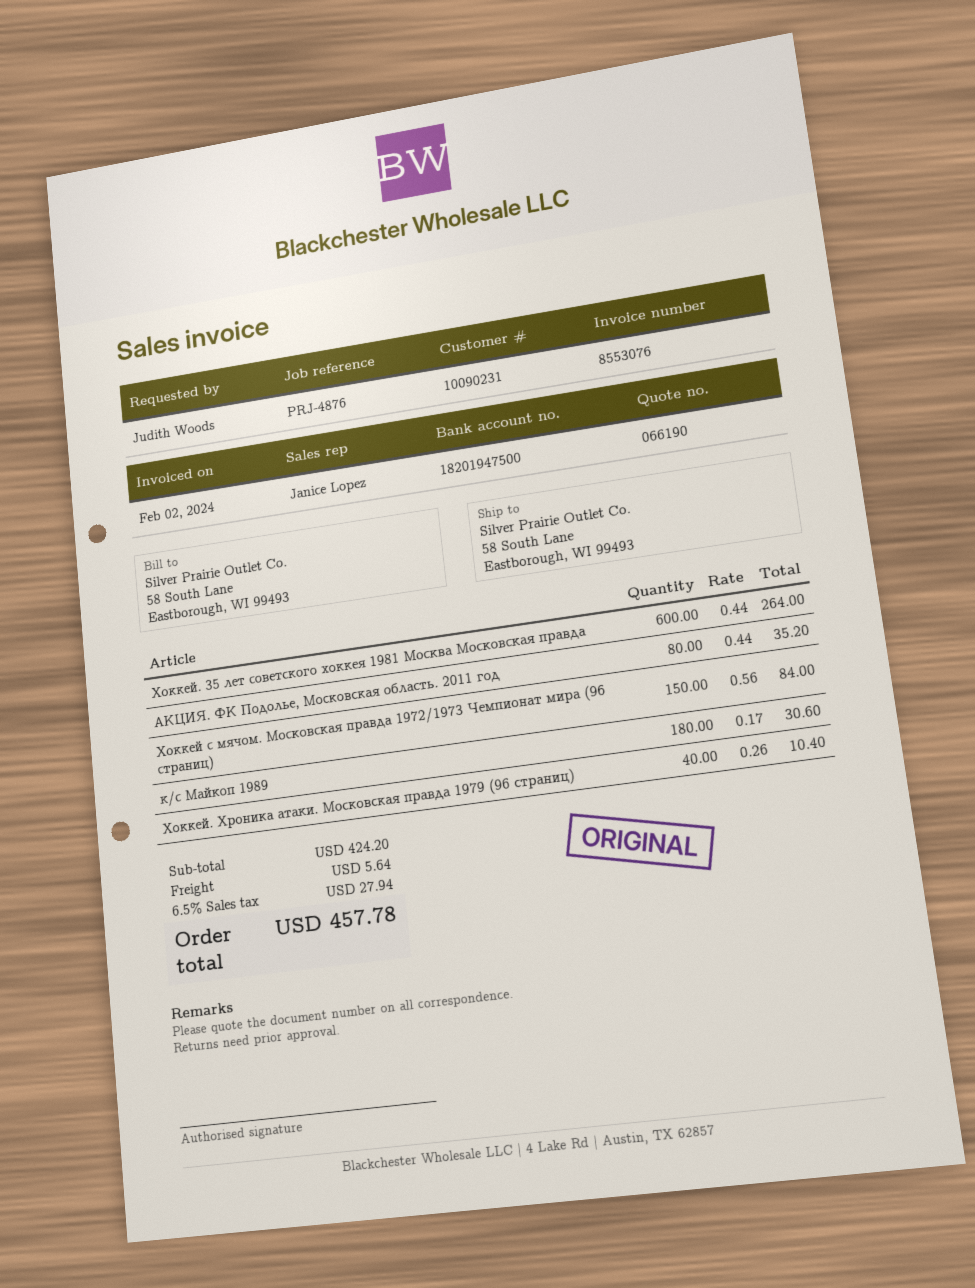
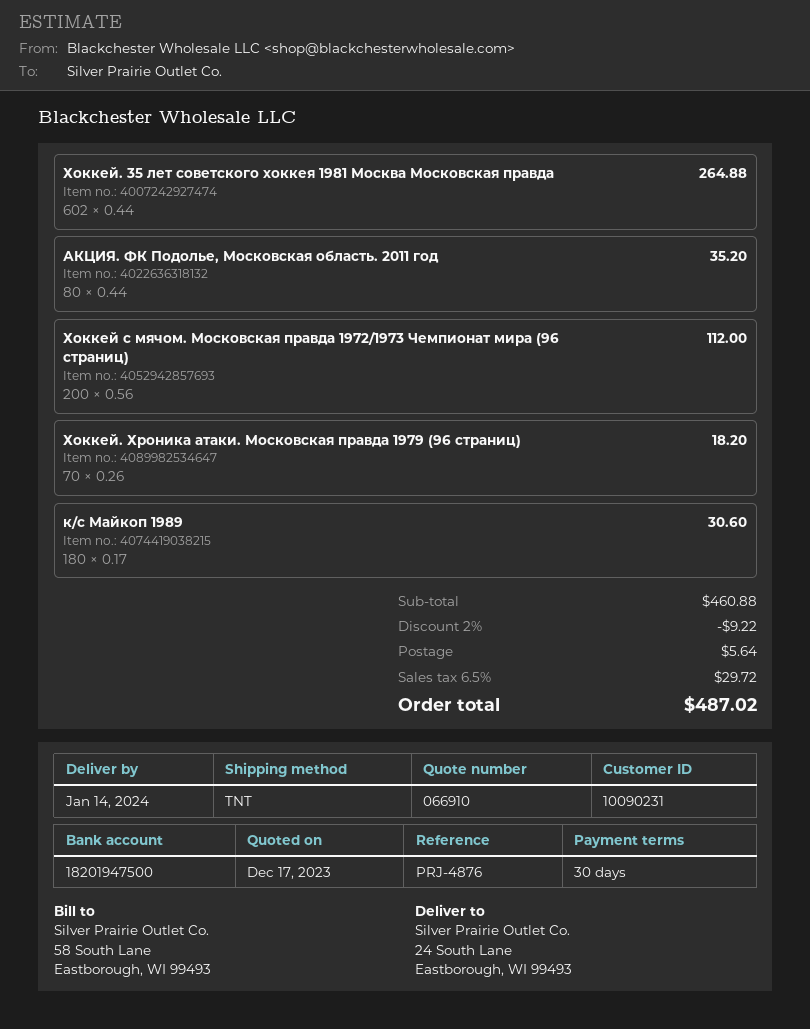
quote number: 066190 -> 066910
ship to: 58 South Lane, Eastborough, WI 99493 -> 24 South Lane, Eastborough, WI 99493
Хоккей. 35 лет советского хоккея 1981 Москва Московская правда: 600 x 0.44 = 264.00 -> 602 x 0.44 = 264.88
Хоккей с мячом. Московская правда 1972/1973 Чемпионат мира (96 страниц): 150 x 0.56 = 84.00 -> 200 x 0.56 = 112.00
Хоккей. Хроника атаки. Московская правда 1979 (96 страниц): 40 x 0.26 = 10.40 -> 70 x 0.26 = 18.20
subtotal: 424.20 -> 460.88
discount: none -> 2% = 9.22
tax: 6.5% = 27.94 -> 6.5% = 29.72
total: 457.78 -> 487.02

